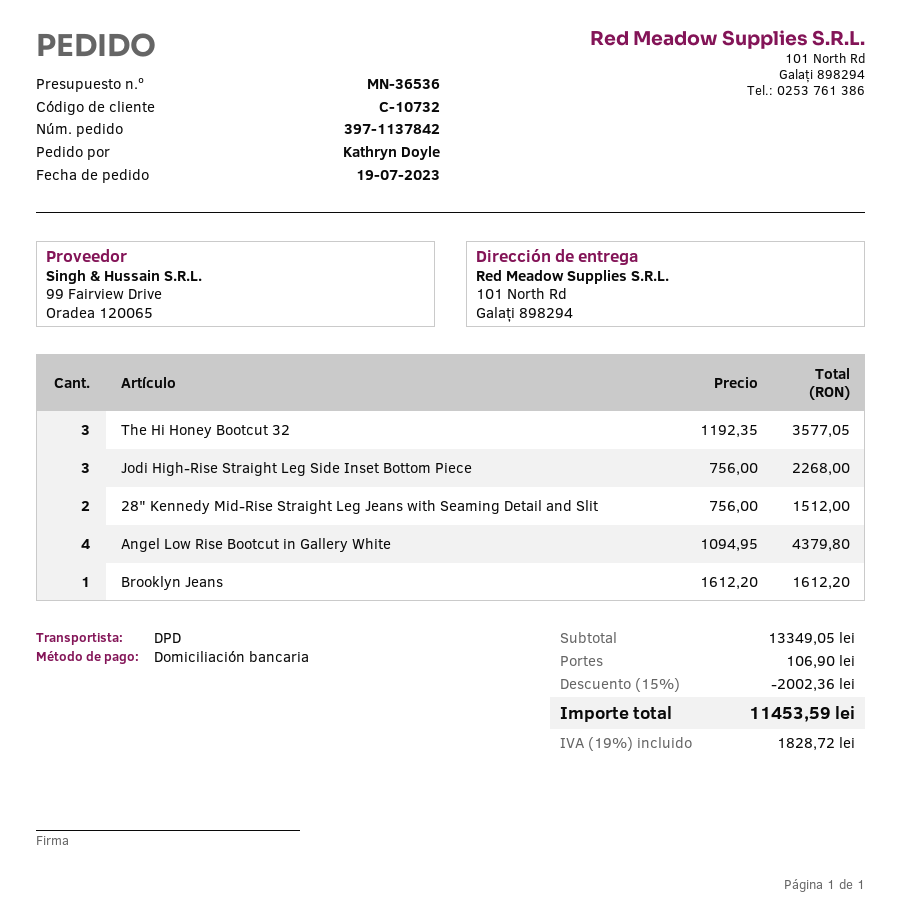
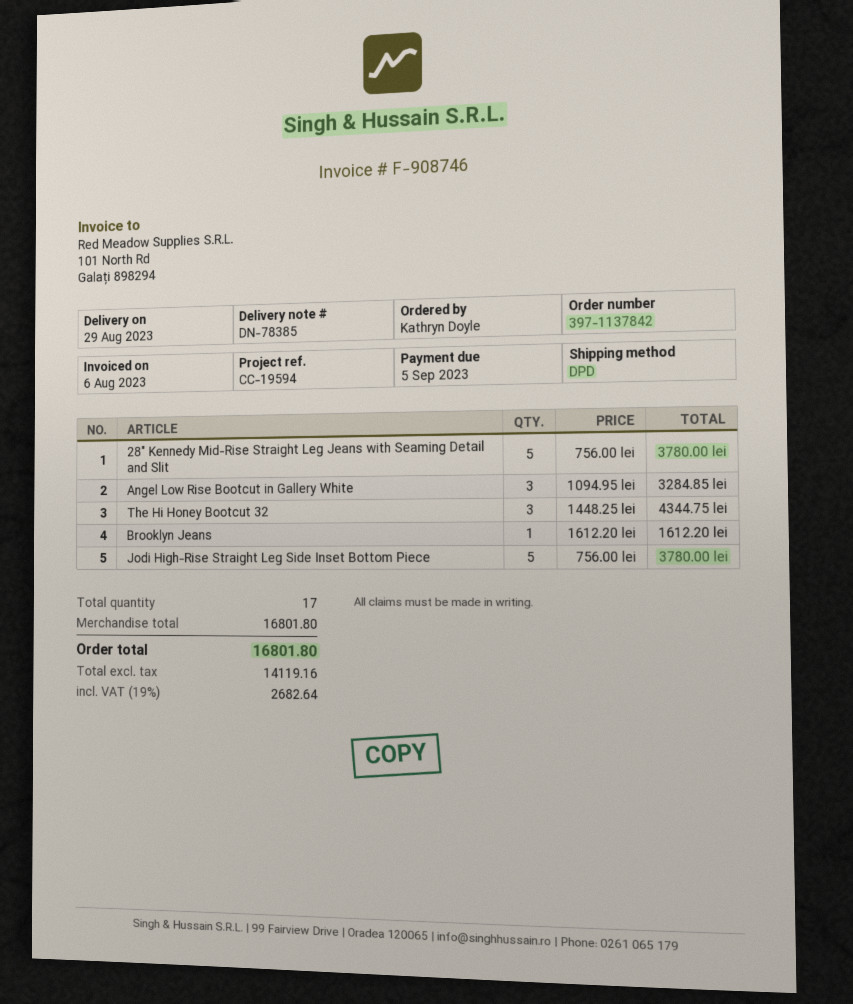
The Hi Honey Bootcut 32: 3 x 1192.35 = 3577.05 -> 3 x 1448.25 = 4344.75
Jodi High-Rise Straight Leg Side Inset Bottom Piece: 3 x 756.00 = 2268.00 -> 5 x 756.00 = 3780.00
28" Kennedy Mid-Rise Straight Leg Jeans with Seaming Detail and Slit: 2 x 756.00 = 1512.00 -> 5 x 756.00 = 3780.00
Angel Low Rise Bootcut in Gallery White: 4 x 1094.95 = 4379.80 -> 3 x 1094.95 = 3284.85
subtotal: 13349.05 -> 16801.80
discount: 15% = 2002.36 -> none
shipping: 106.90 -> none
tax: 19% = 1828.72 -> 19% = 2682.64
total: 11453.59 -> 16801.80

